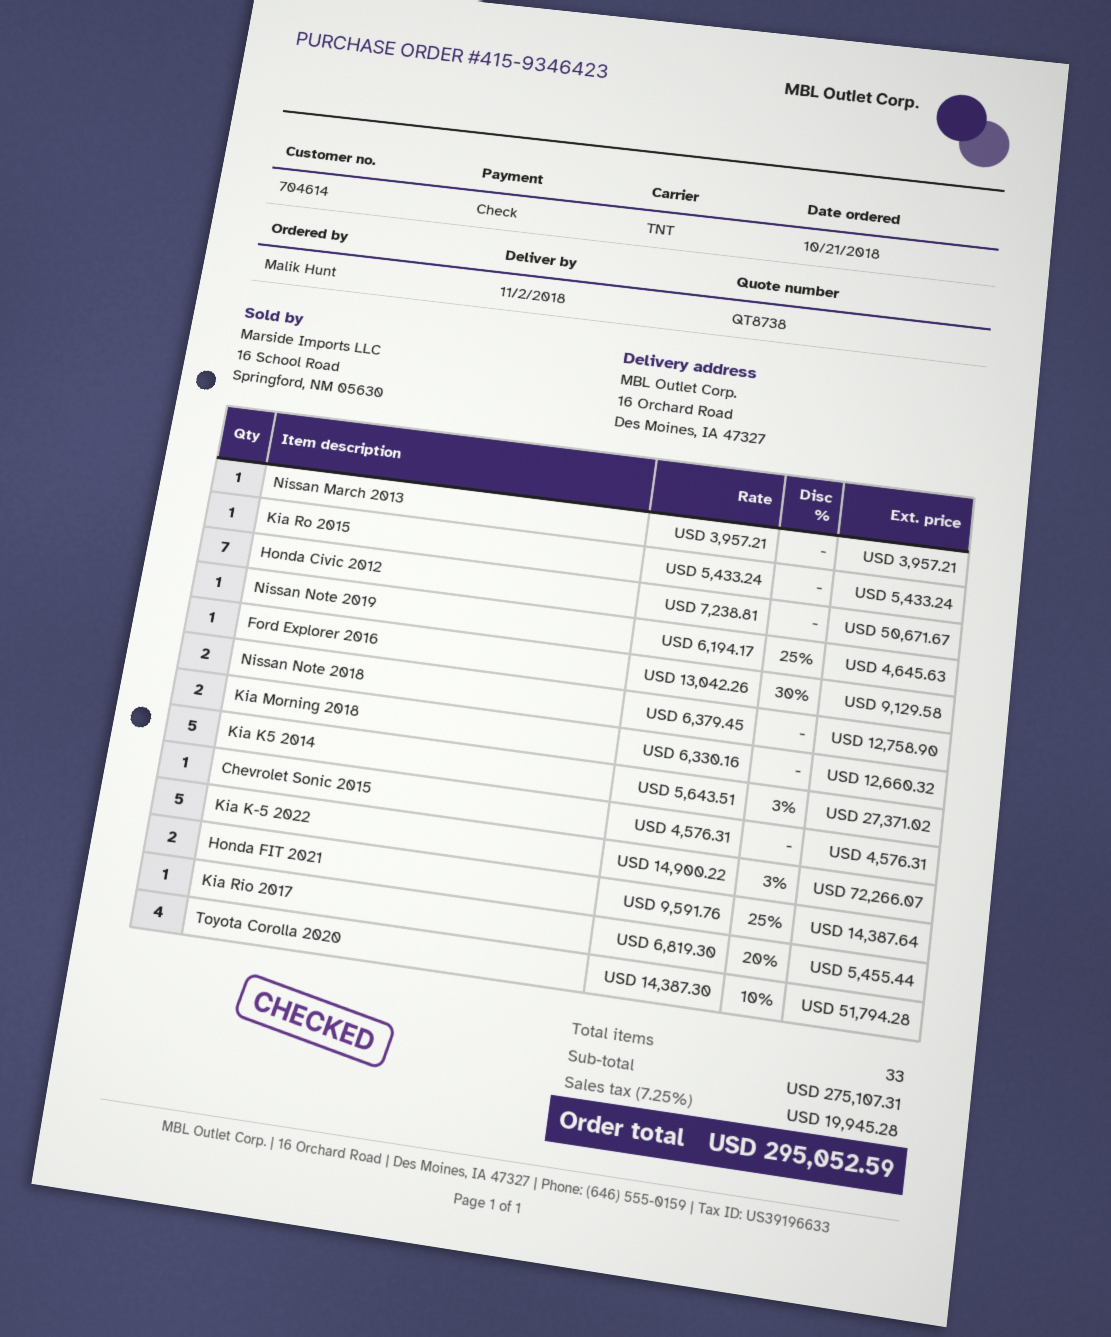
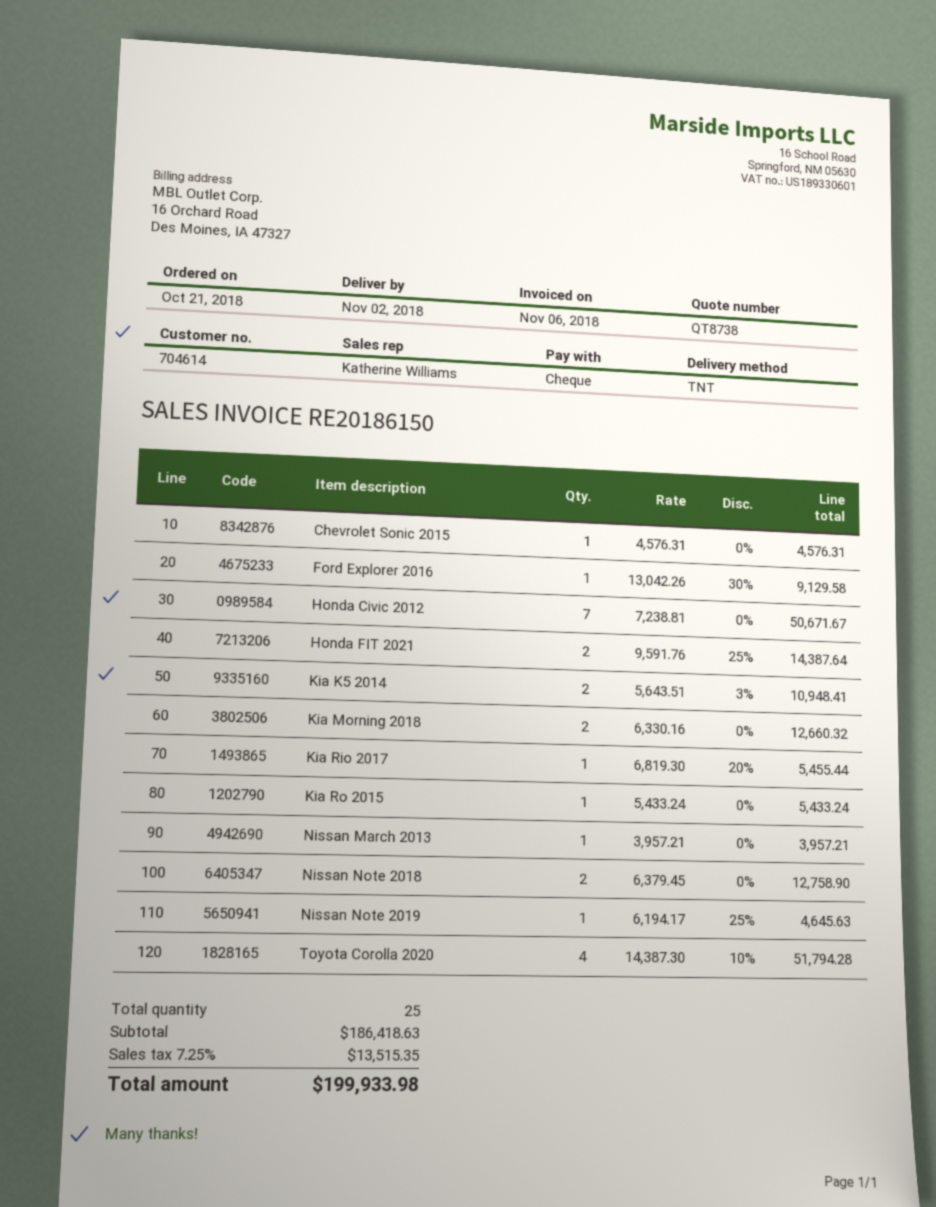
Kia K5 2014: 5 x 5643.51 - 3% = 27371.02 -> 2 x 5643.51 - 3% = 10948.41
Kia K-5 2022: 5 x 14900.22 - 3% = 72266.07 -> none
total quantity: 33 -> 25
subtotal: 275107.31 -> 186418.63
tax: 7.25% = 19945.28 -> 7.25% = 13515.35
total: 295052.59 -> 199933.98

